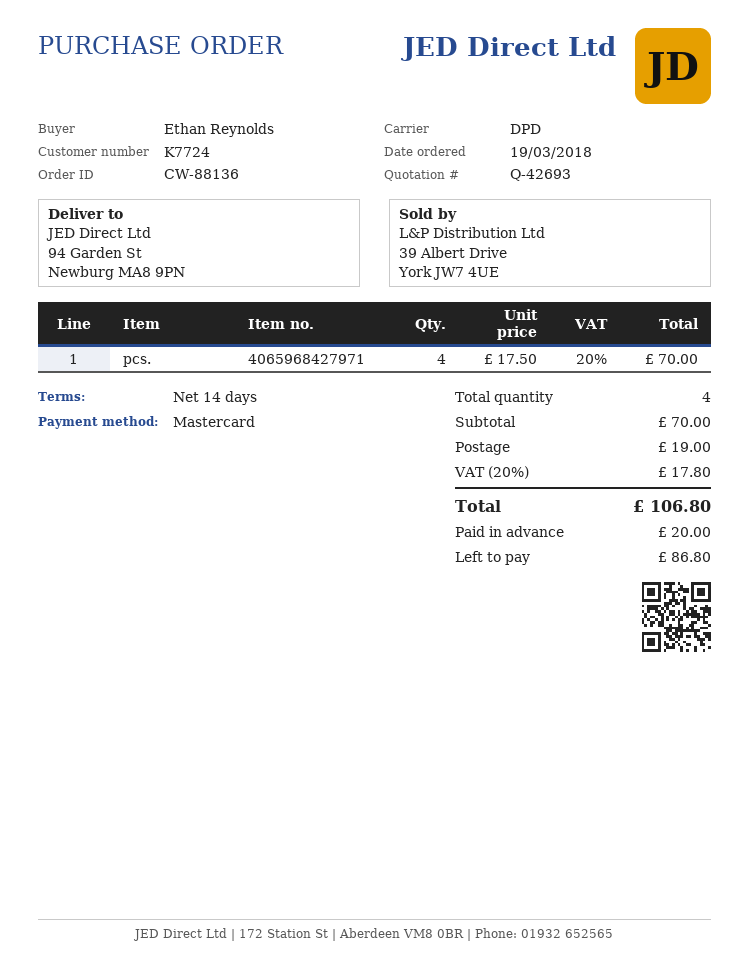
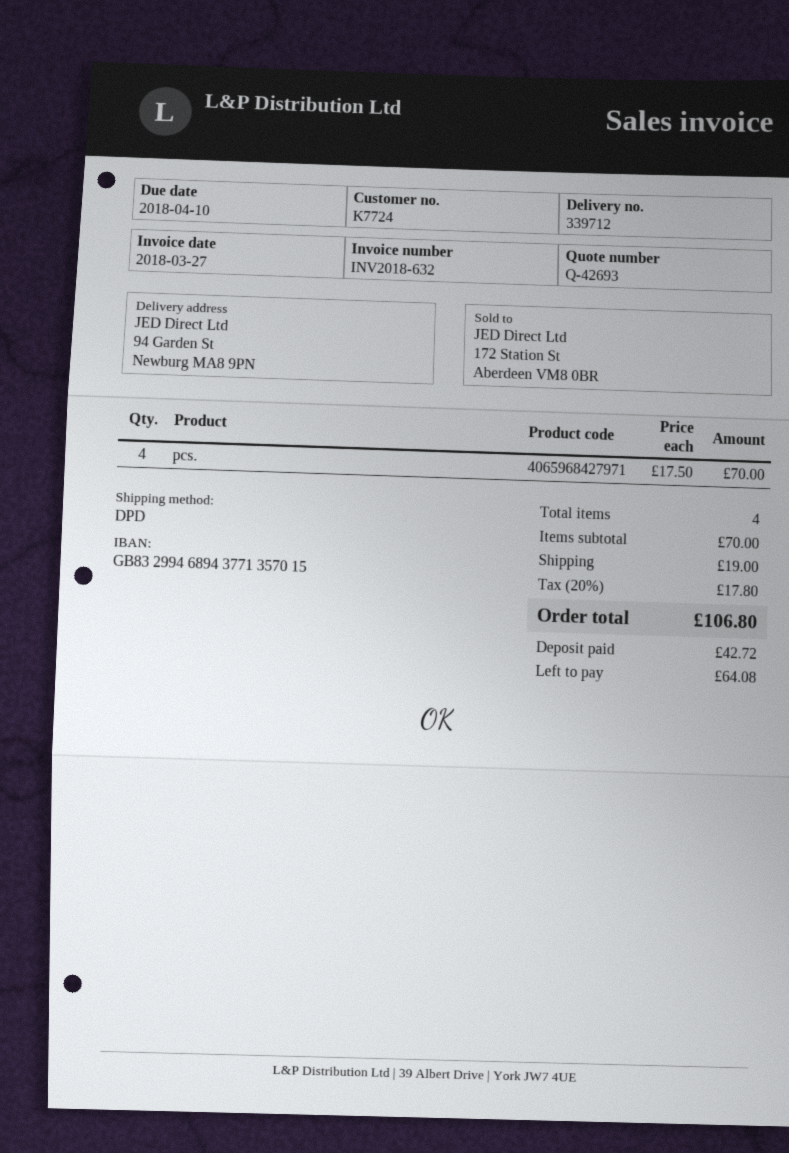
deposit: 20.00 -> 42.72
balance: 86.80 -> 64.08

